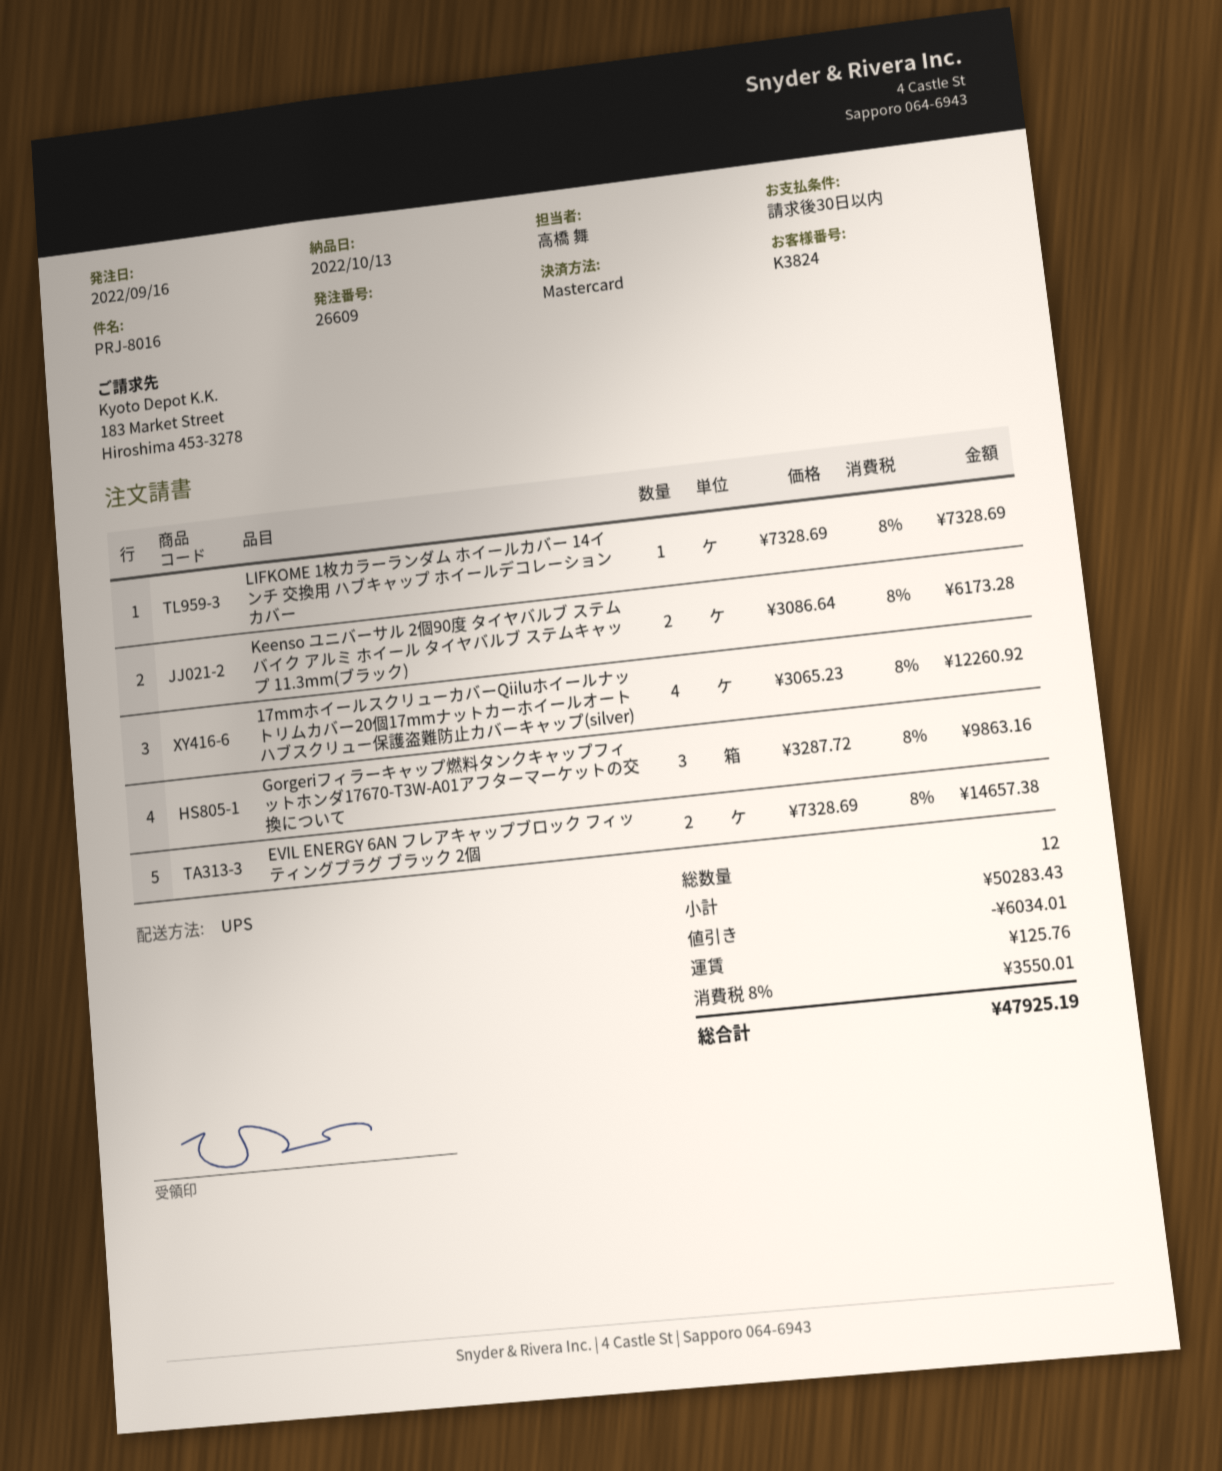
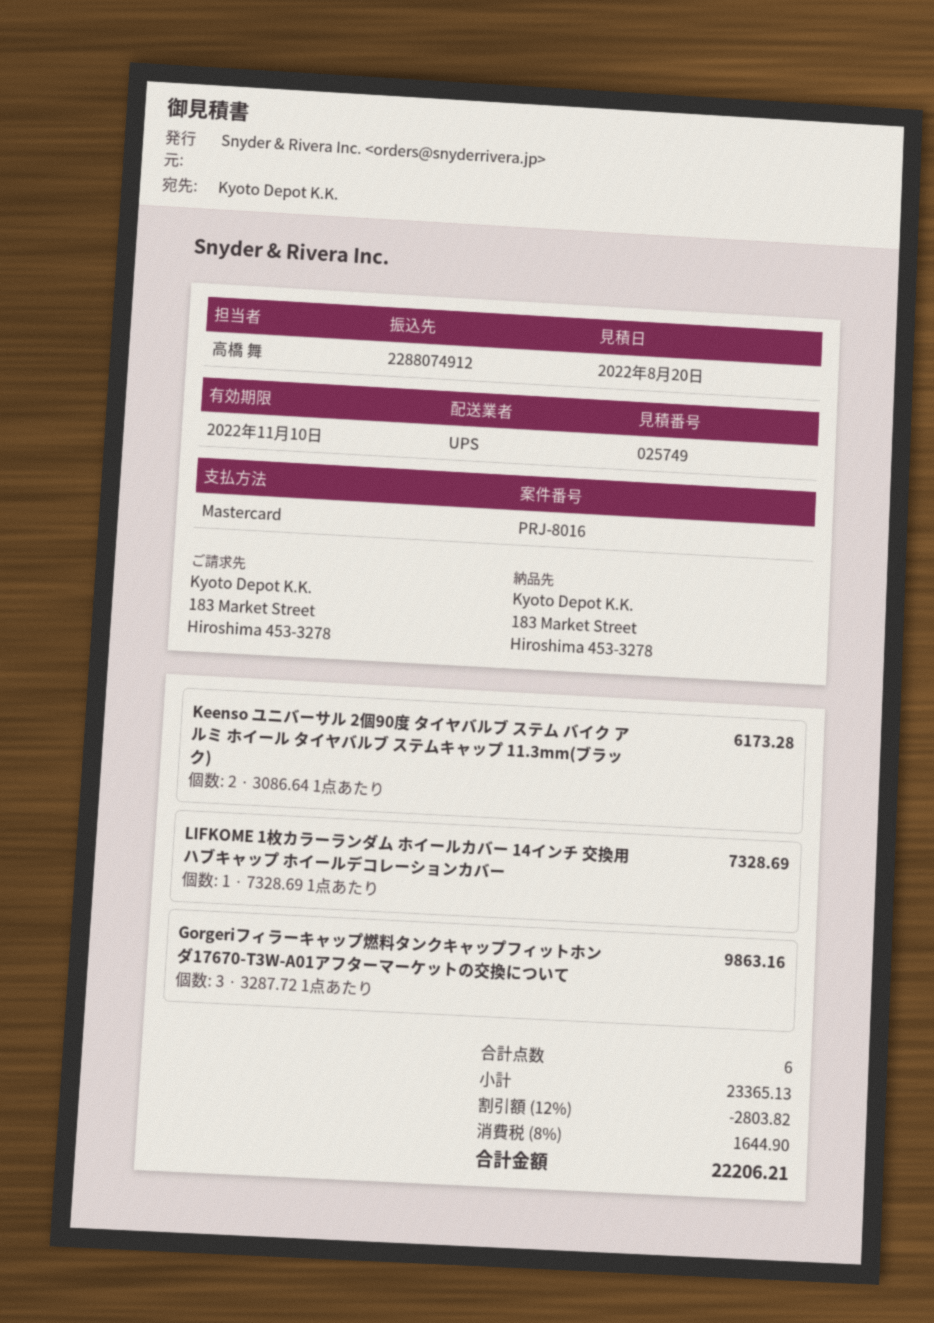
17mmホイールスクリューカバーQiiluホイールナットリムカバー20個17mmナットカーホイールオートハブスクリュー保護盗難防止カバーキャップ(silver): 4 x 3065.23 = 12260.92 -> none
EVIL ENERGY 6AN フレアキャップブロック フィッティングプラグ ブラック 2個: 2 x 7328.69 = 14657.38 -> none
total quantity: 12 -> 6
subtotal: 50283.43 -> 23365.13
discount: 6034.01 -> 2803.82
shipping: 125.76 -> none
tax: 8% = 3550.01 -> 8% = 1644.90
total: 47925.19 -> 22206.21

